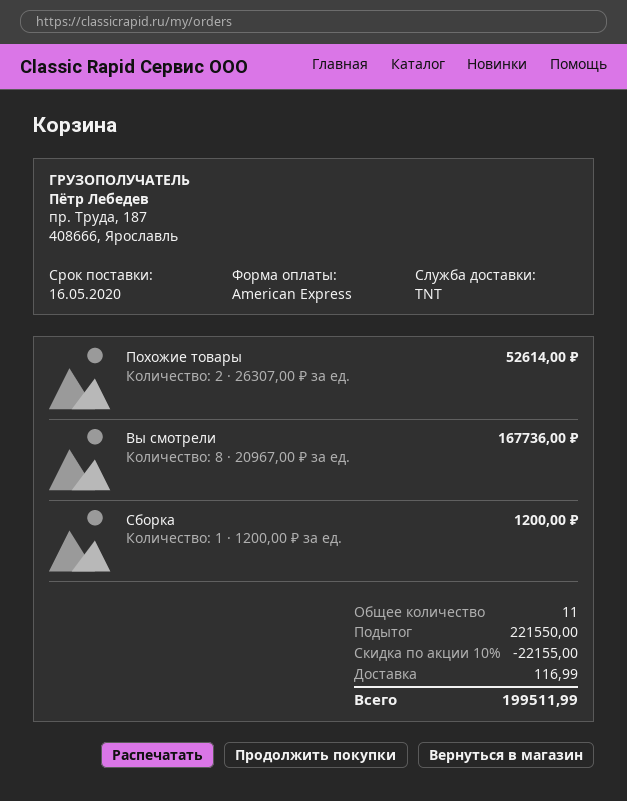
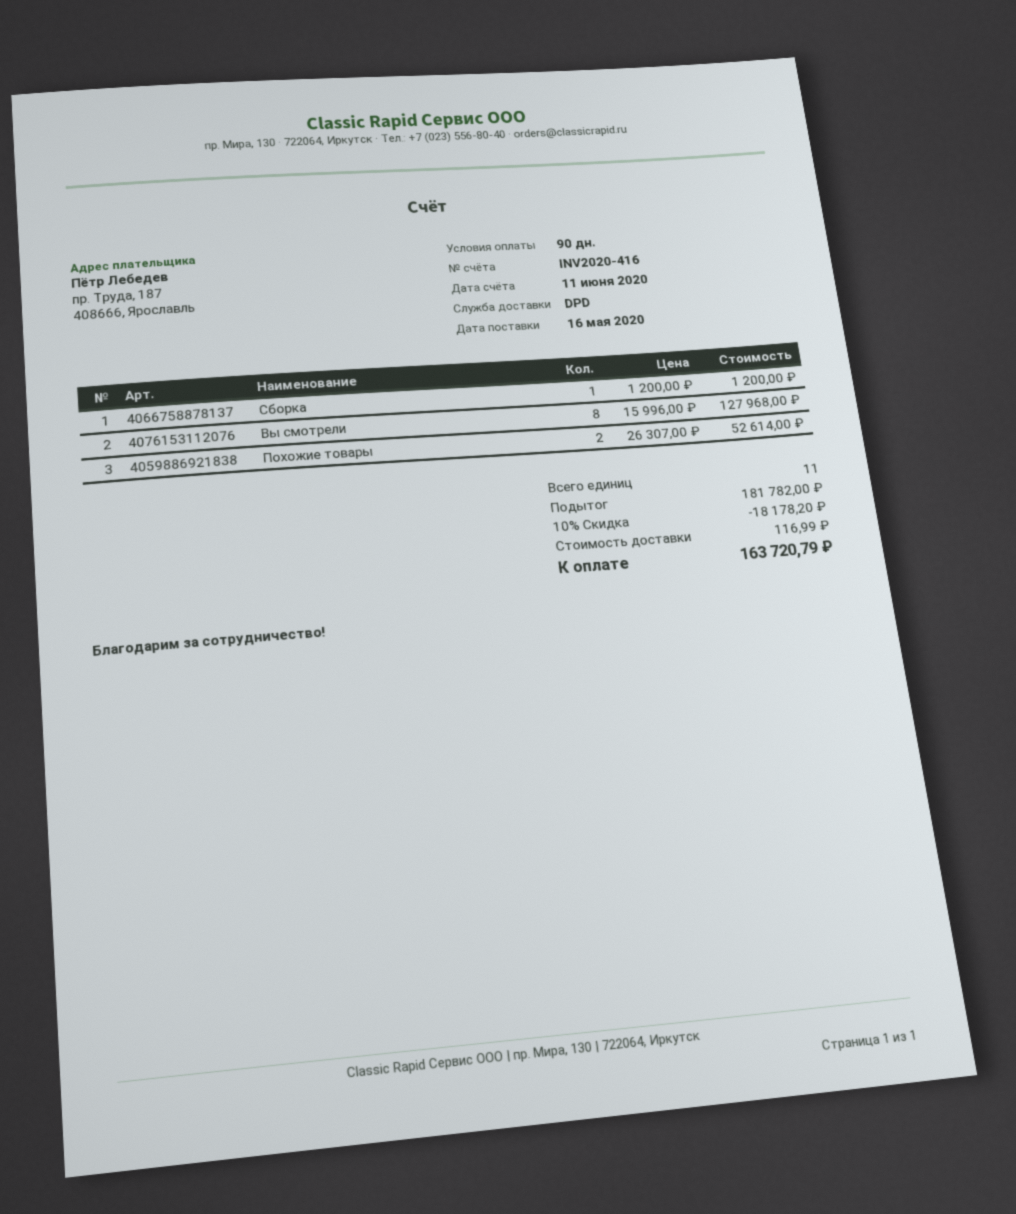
shipping method: TNT -> DPD
Вы смотрели: 8 x 20967.00 = 167736.00 -> 8 x 15996.00 = 127968.00
subtotal: 221550.00 -> 181782.00
discount: 10% = 22155.00 -> 10% = 18178.20
total: 199511.99 -> 163720.79

